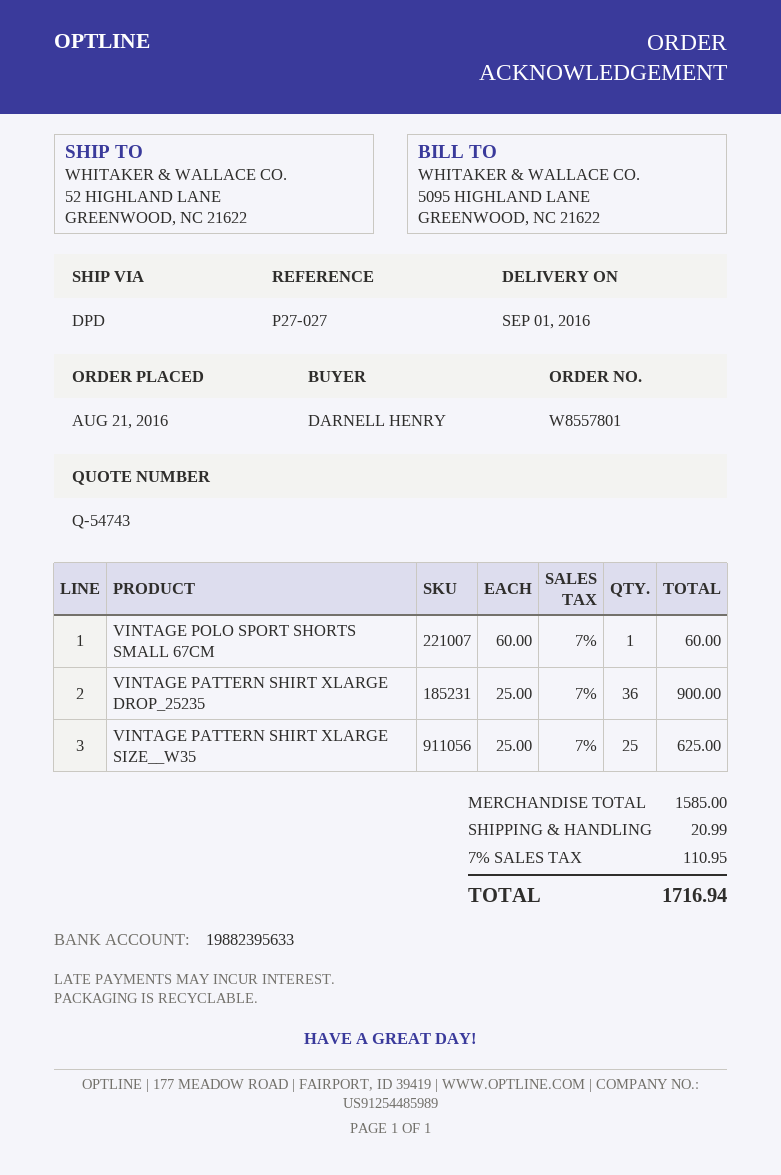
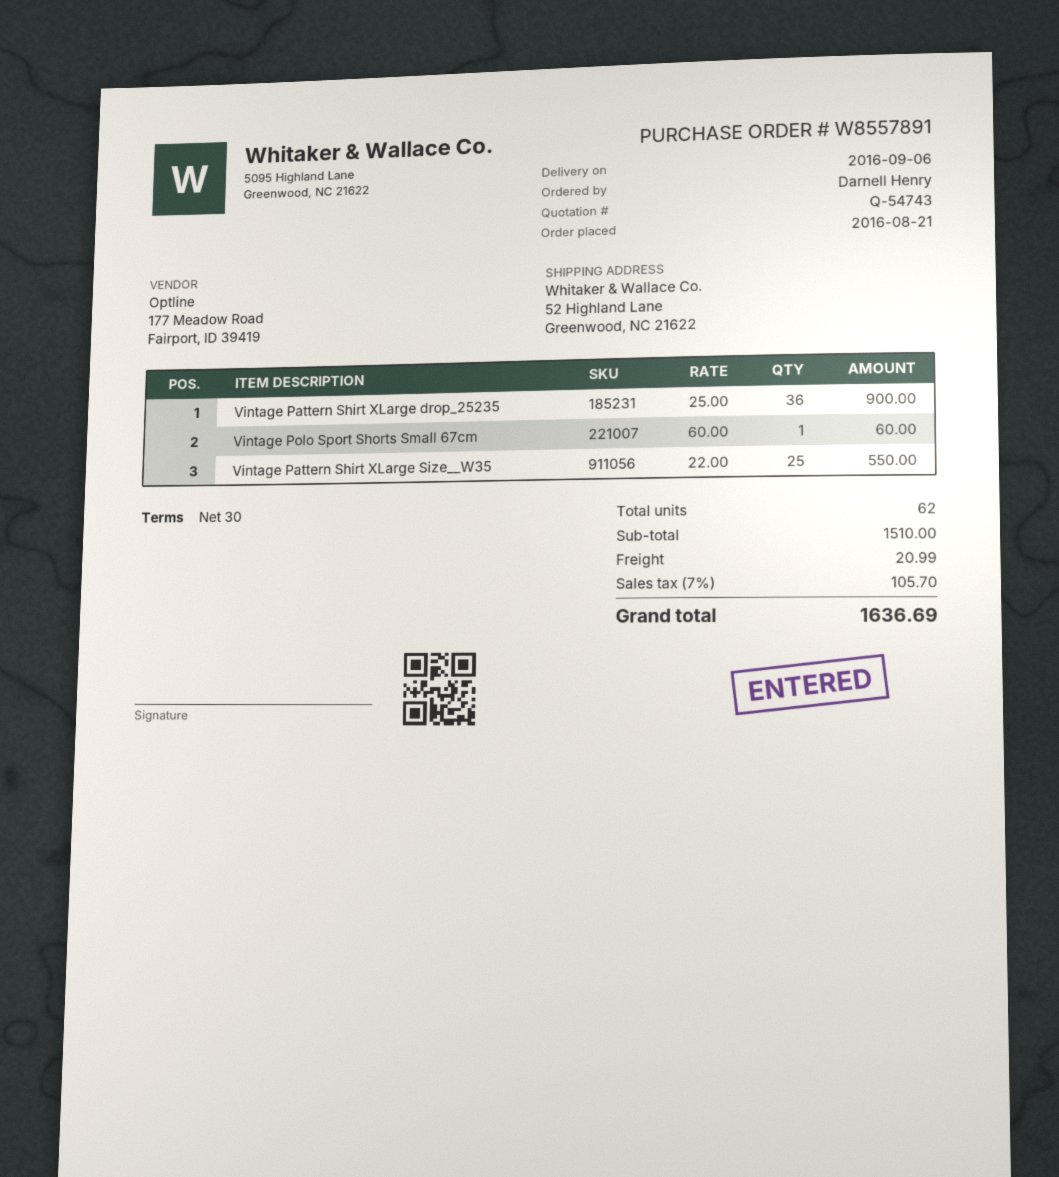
order number: W8557801 -> W8557891
delivery date: 2016-09-01 -> 2016-09-06
VINTAGE PATTERN SHIRT XLARGE SIZE__W35: 25 x 25.00 = 625.00 -> 25 x 22.00 = 550.00
subtotal: 1585.00 -> 1510.00
tax: 7% = 110.95 -> 7% = 105.70
total: 1716.94 -> 1636.69

